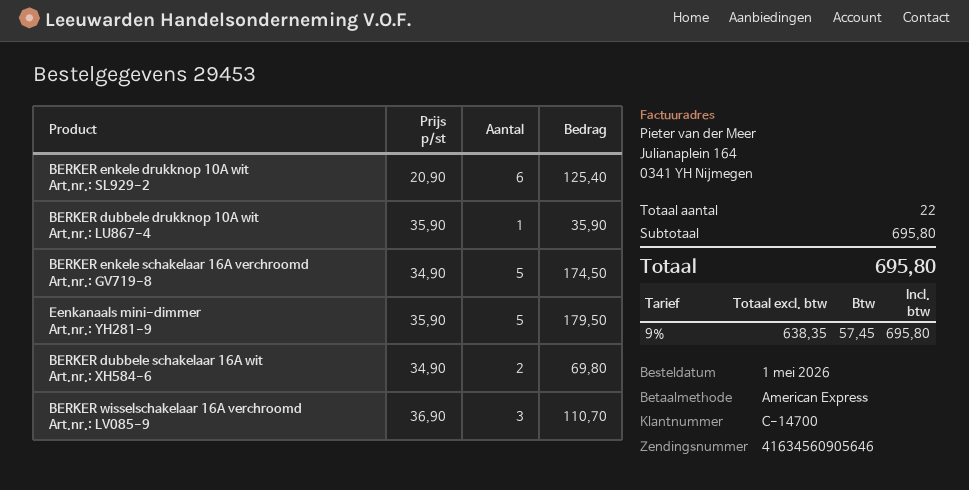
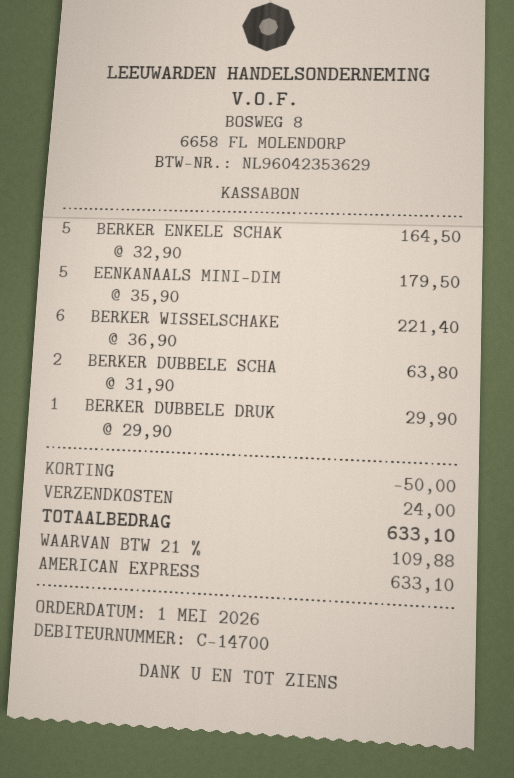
BERKER enkele drukknop 10A wit: 6 x 20.90 = 125.40 -> none
BERKER dubbele drukknop 10A wit: 1 x 35.90 = 35.90 -> 1 x 29.90 = 29.90
BERKER enkele schakelaar 16A verchroomd: 5 x 34.90 = 174.50 -> 5 x 32.90 = 164.50
BERKER dubbele schakelaar 16A wit: 2 x 34.90 = 69.80 -> 2 x 31.90 = 63.80
BERKER wisselschakelaar 16A verchroomd: 3 x 36.90 = 110.70 -> 6 x 36.90 = 221.40
discount: none -> 50.00
shipping: none -> 24.00
tax: 9% = 57.45 -> 21% = 109.88
total: 695.80 -> 633.10

